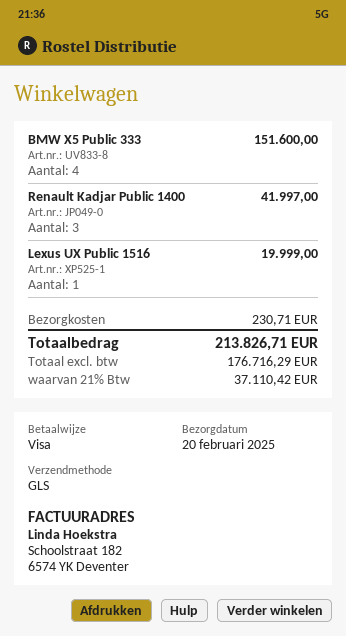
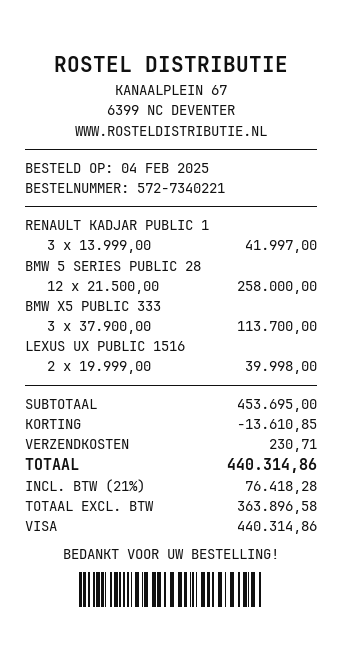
BMW X5 Public 333: 4 for 151600.00 -> 3 for 113700.00
Lexus UX Public 1516: 1 for 19999.00 -> 2 for 39998.00
BMW 5 SERIES PUBLIC 28: none -> 12 for 258000.00
discount: none -> 13610.85
net: 176716.29 -> 363896.58
tax: 21% = 37110.42 -> 21% = 76418.28
total: 213826.71 -> 440314.86

